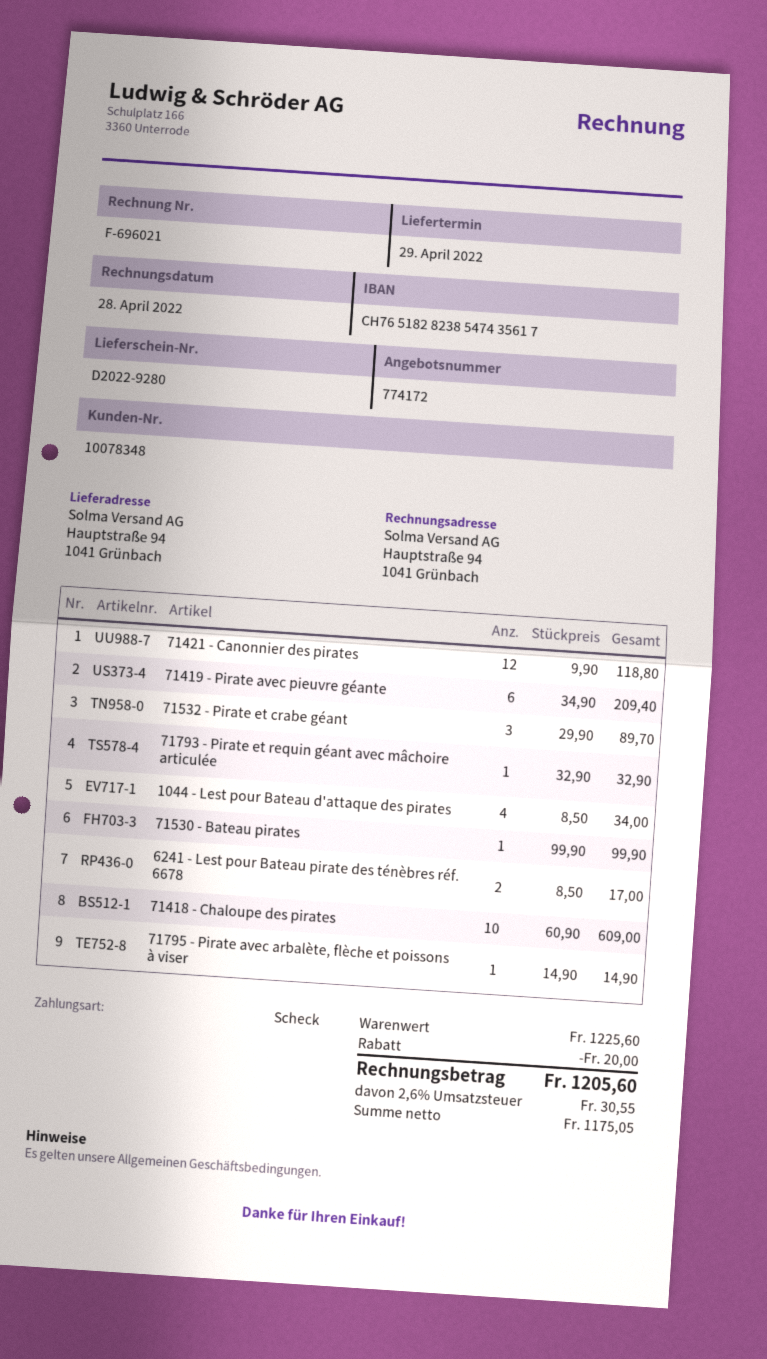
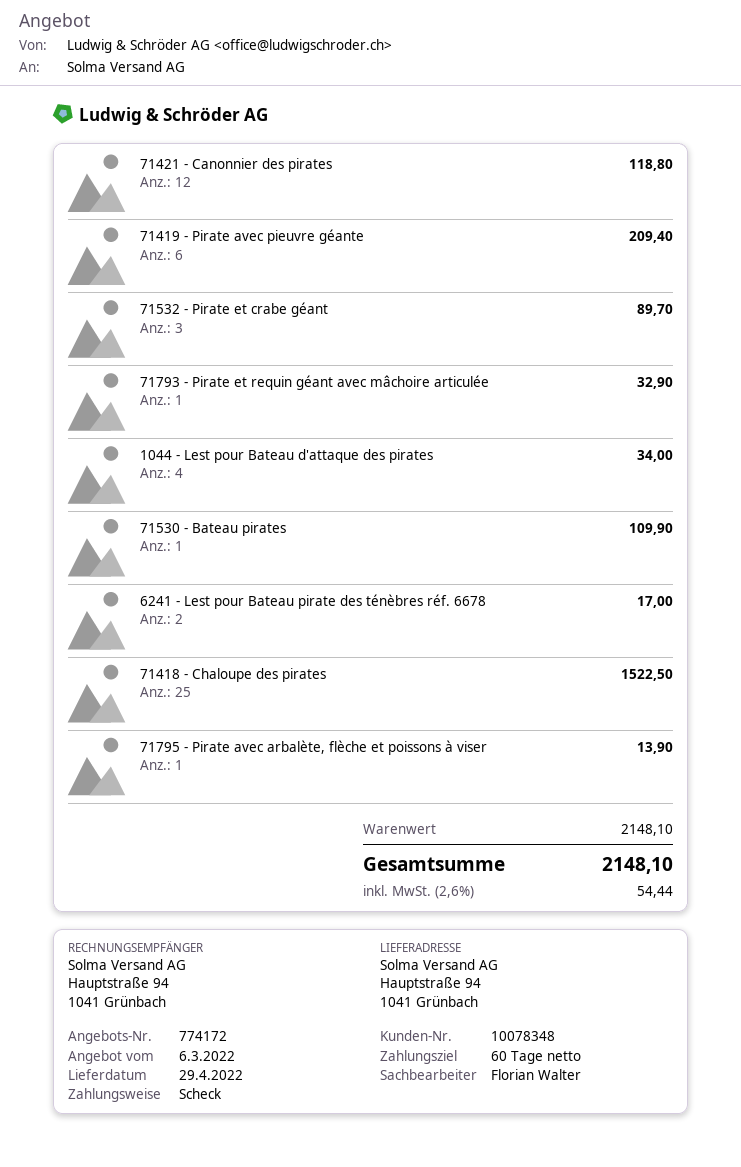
71530 - Bateau pirates: 1 for 99.90 -> 1 for 109.90
71418 - Chaloupe des pirates: 10 for 609.00 -> 25 for 1522.50
71795 - Pirate avec arbalète, flèche et poissons à viser: 1 for 14.90 -> 1 for 13.90
subtotal: 1225.60 -> 2148.10
discount: 20.00 -> none
tax: 2.6% = 30.55 -> 2.6% = 54.44
total: 1205.60 -> 2148.10

